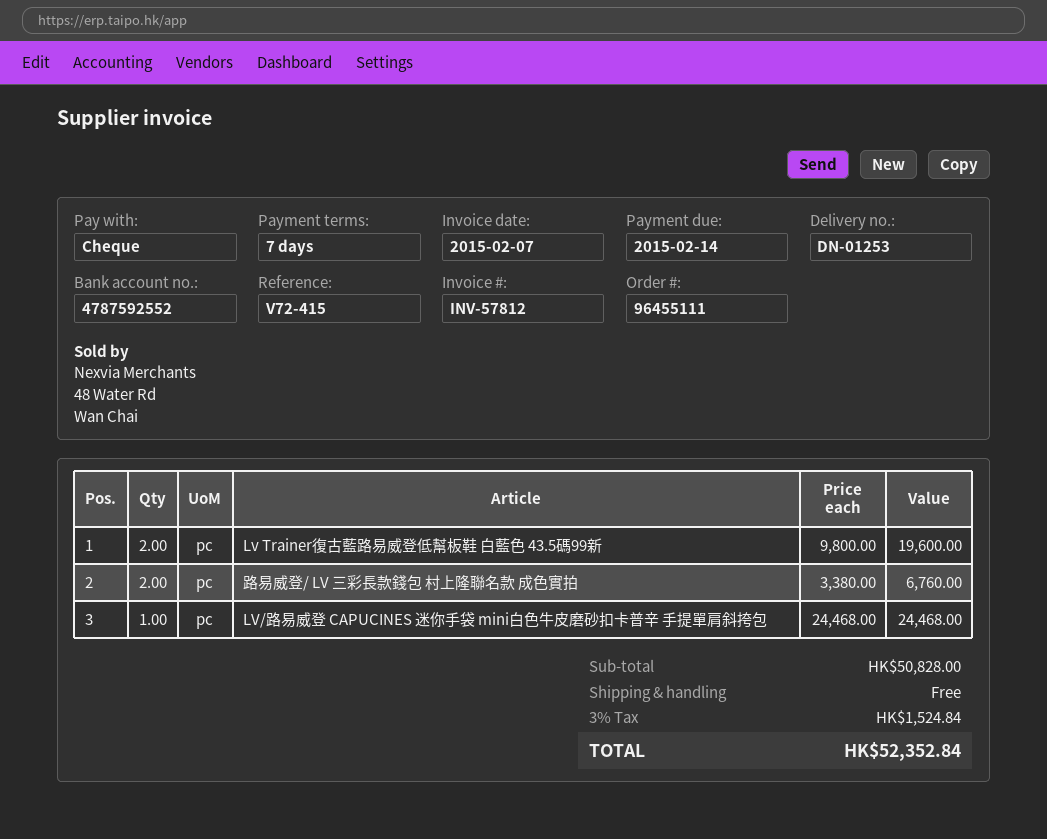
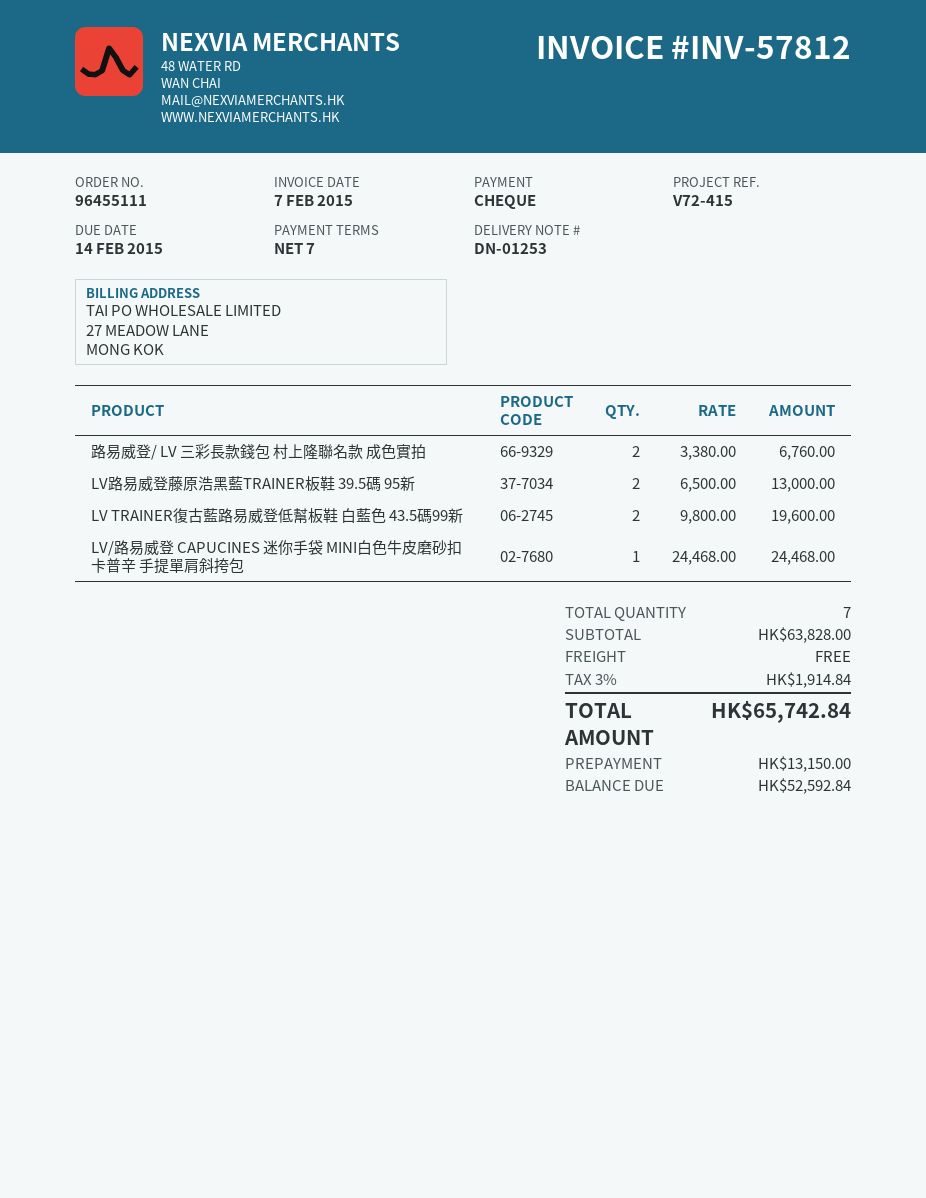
LV路易威登藤原浩黑藍TRAINER板鞋 39.5碼 95新: none -> 2 x 6500.00 = 13000.00
subtotal: 50828.00 -> 63828.00
tax: 3% = 1524.84 -> 3% = 1914.84
total: 52352.84 -> 65742.84

